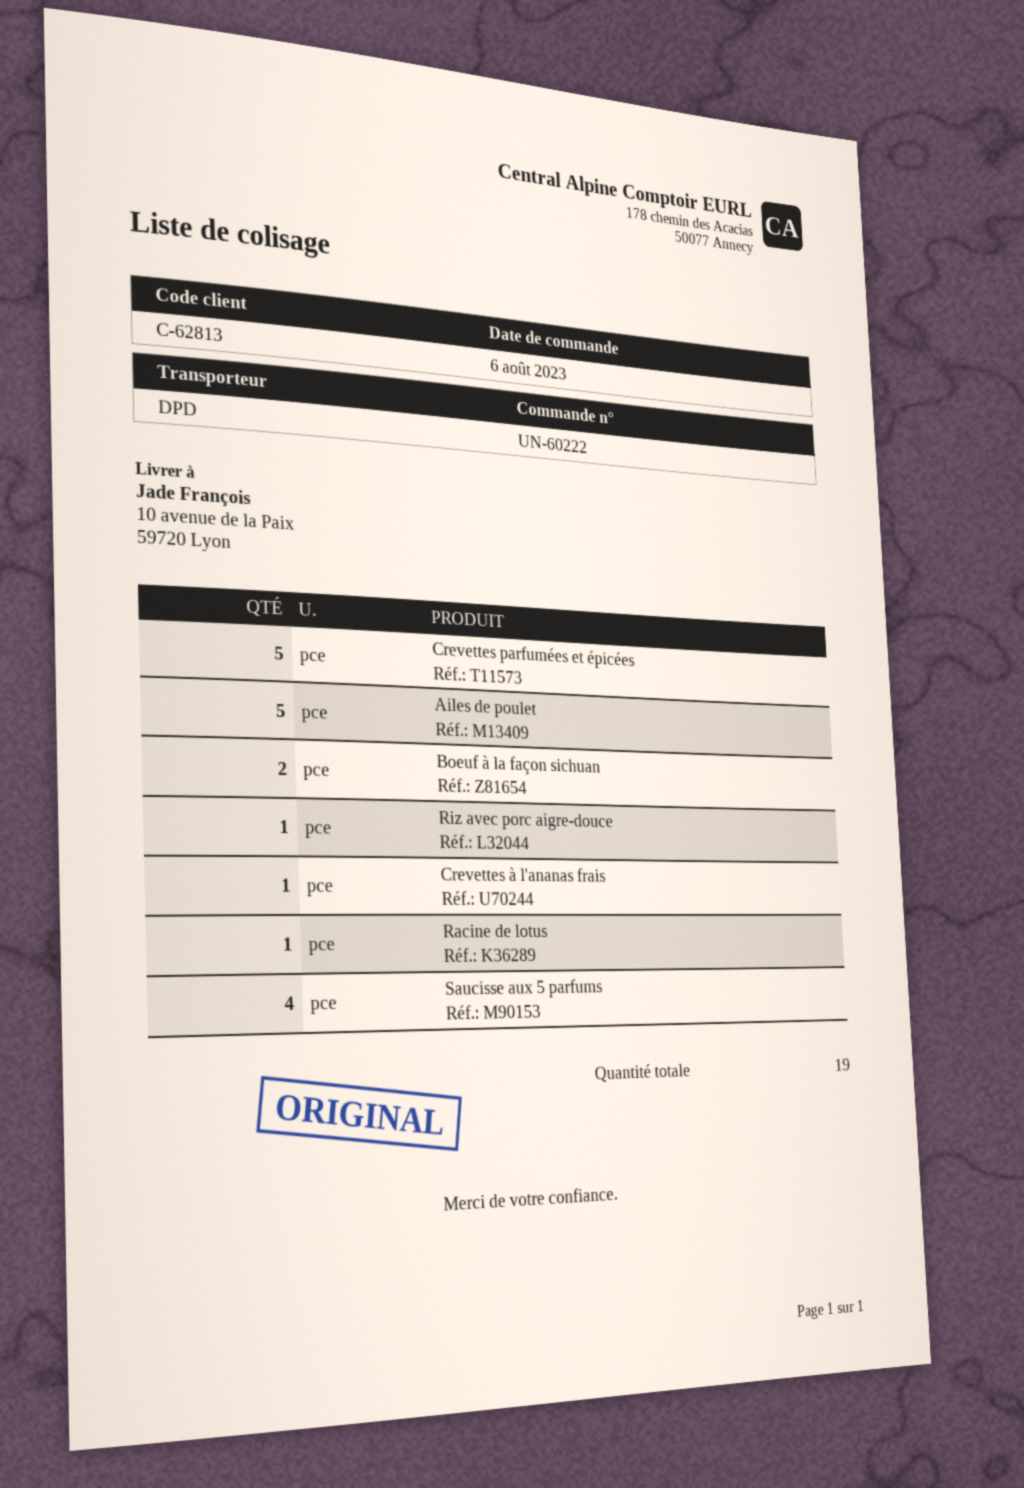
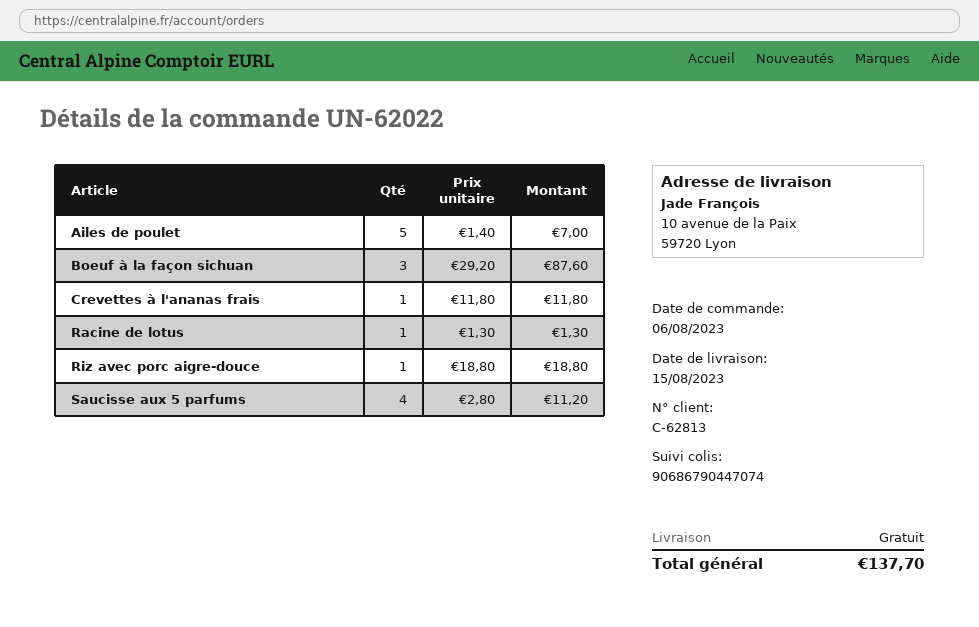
order number: UN-60222 -> UN-62022
Crevettes parfumées et épicées: 5 -> none
Boeuf à la façon sichuan: 2 -> 3

